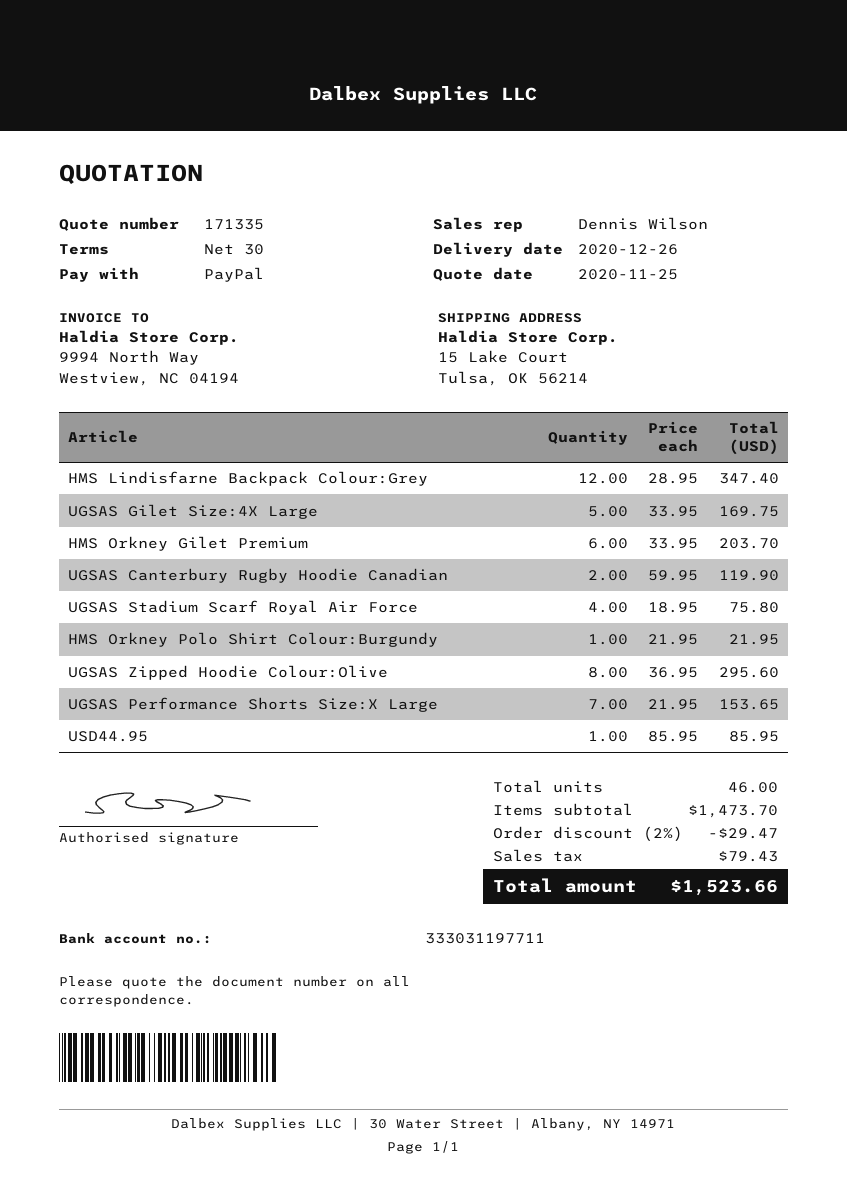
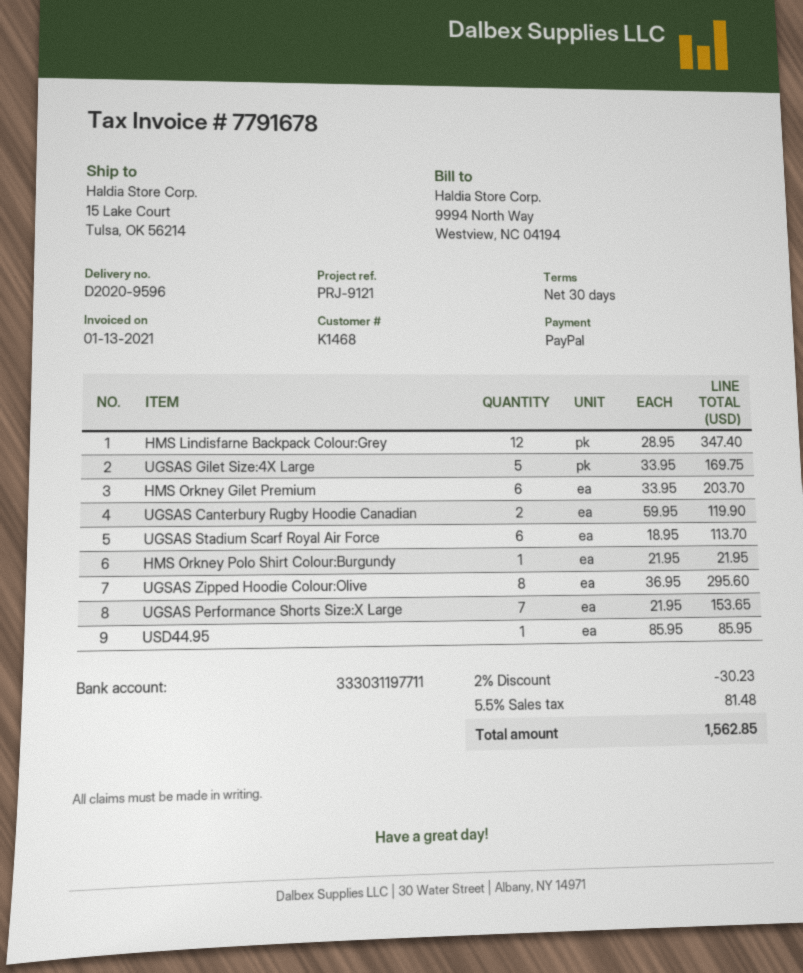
UGSAS Stadium Scarf Royal Air Force: 4 x 18.95 = 75.80 -> 6 x 18.95 = 113.70
discount: 2% = 29.47 -> 2% = 30.23
tax: 79.43 -> 81.48
total: 1523.66 -> 1562.85

